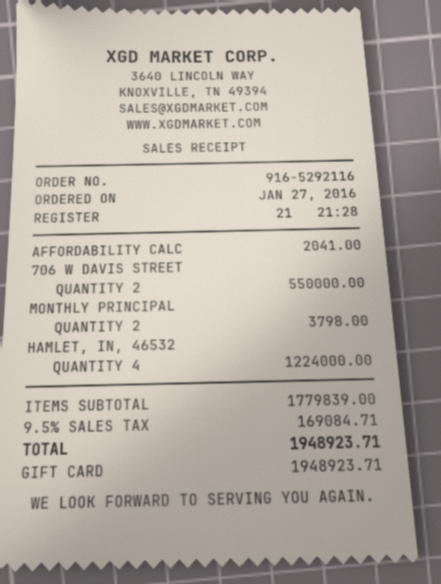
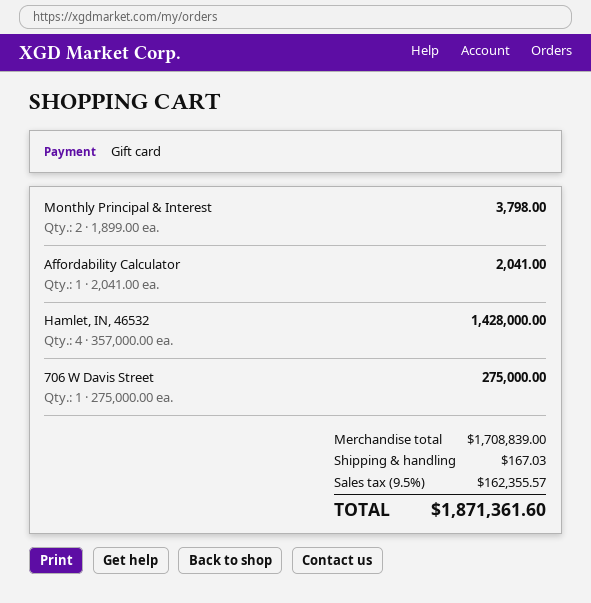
706 W DAVIS STREET: 2 for 550000.00 -> 1 for 275000.00
HAMLET, IN, 46532: 4 for 1224000.00 -> 4 for 1428000.00
subtotal: 1779839.00 -> 1708839.00
shipping: none -> 167.03
tax: 9.5% = 169084.71 -> 9.5% = 162355.57
total: 1948923.71 -> 1871361.60

